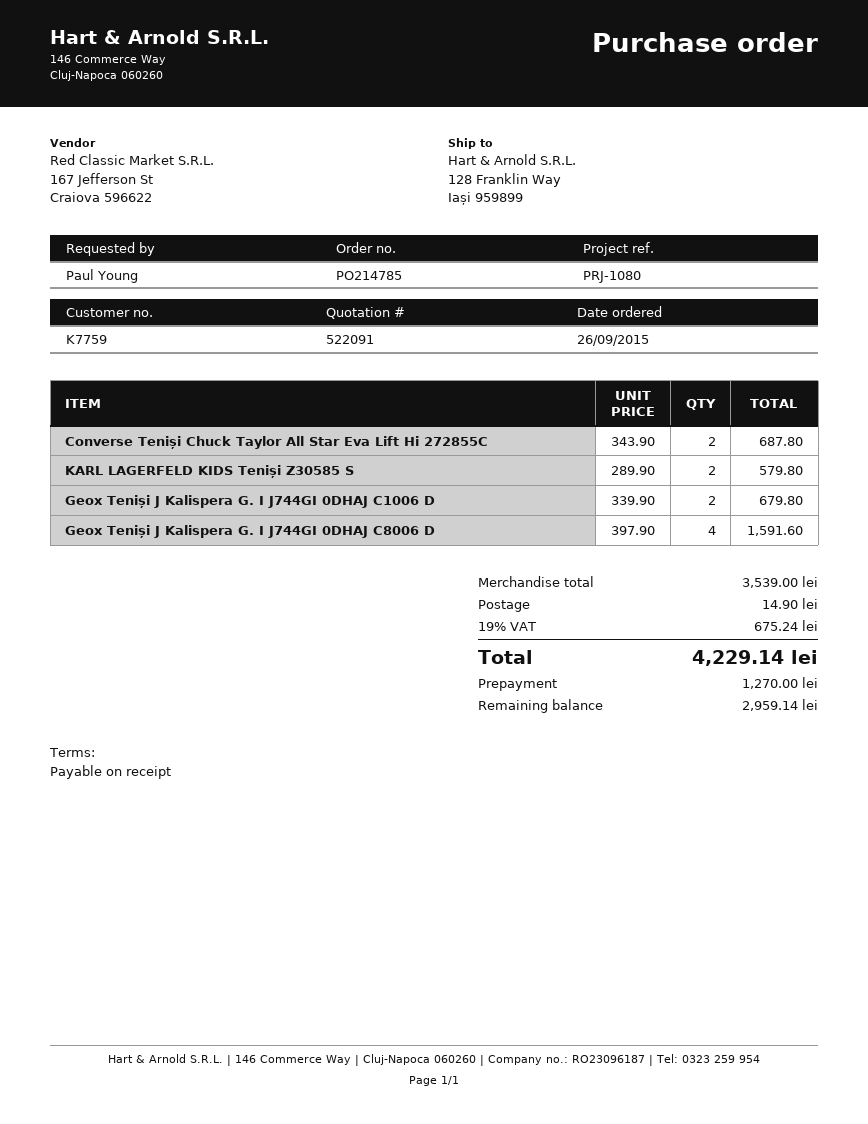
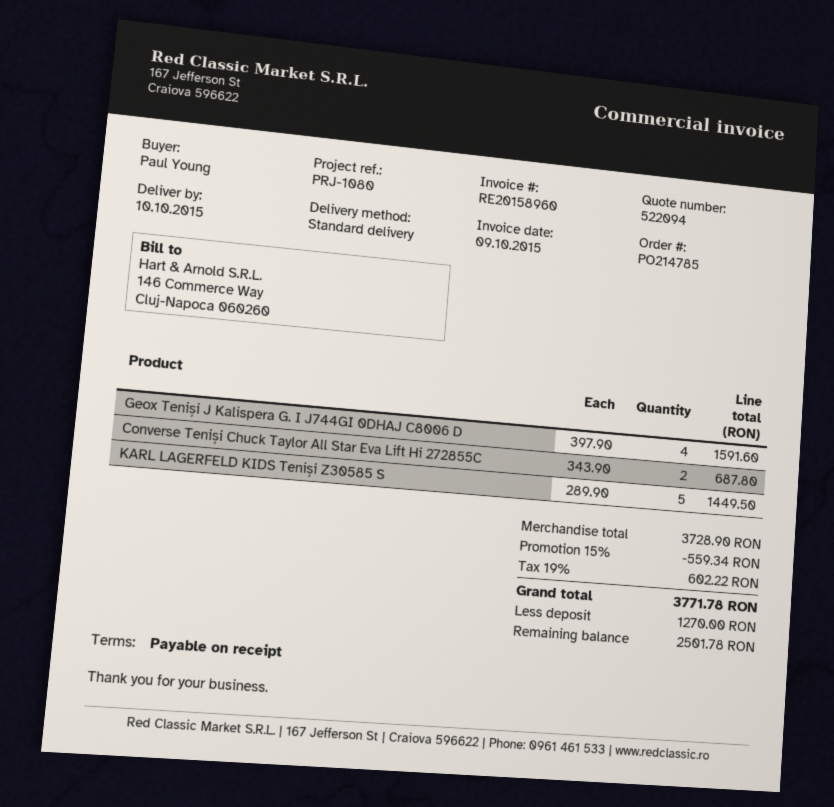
quote number: 522091 -> 522094
KARL LAGERFELD KIDS Teniși Z30585 S: 2 x 289.90 = 579.80 -> 5 x 289.90 = 1449.50
Geox Teniși J Kalispera G. I J744GI 0DHAJ C1006 D: 2 x 339.90 = 679.80 -> none
subtotal: 3539.00 -> 3728.90
discount: none -> 15% = 559.34
shipping: 14.90 -> none
tax: 19% = 675.24 -> 19% = 602.22
total: 4229.14 -> 3771.78
balance: 2959.14 -> 2501.78

